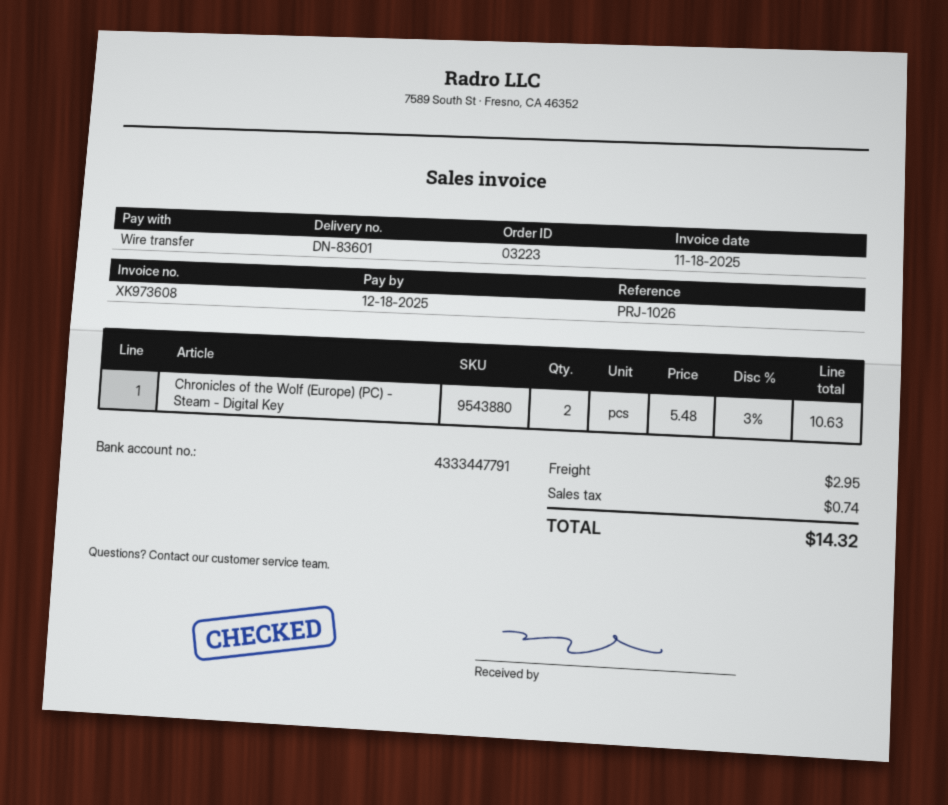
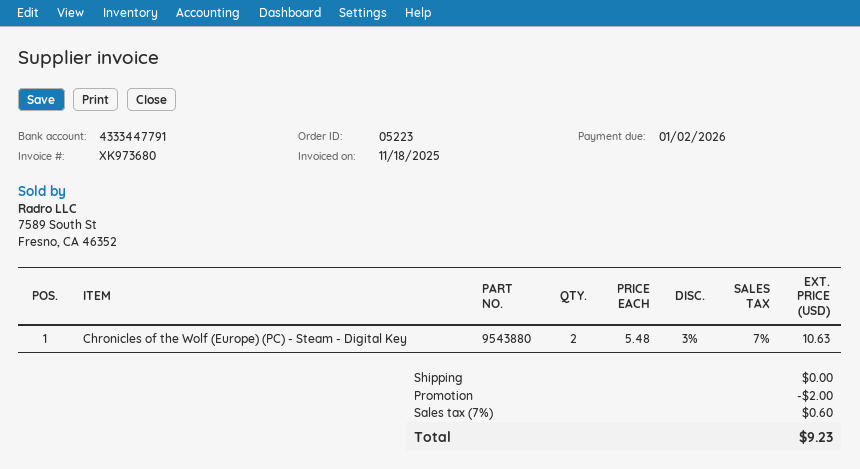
order number: 03223 -> 05223
invoice number: XK973608 -> XK973680
due date: 2025-12-18 -> 2026-01-02
discount: none -> 2.00
shipping: 2.95 -> 0.00
tax: 0.74 -> 0.60
total: 14.32 -> 9.23

